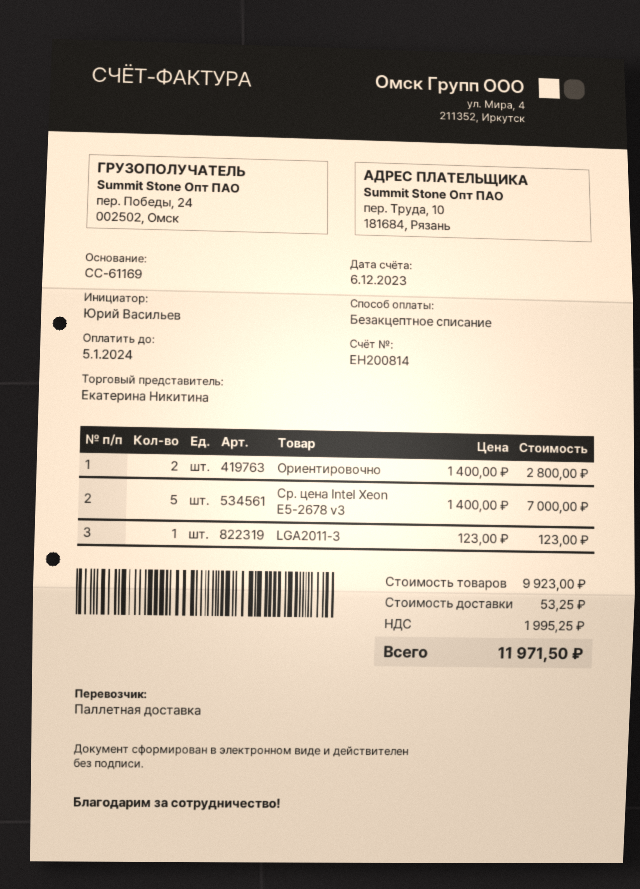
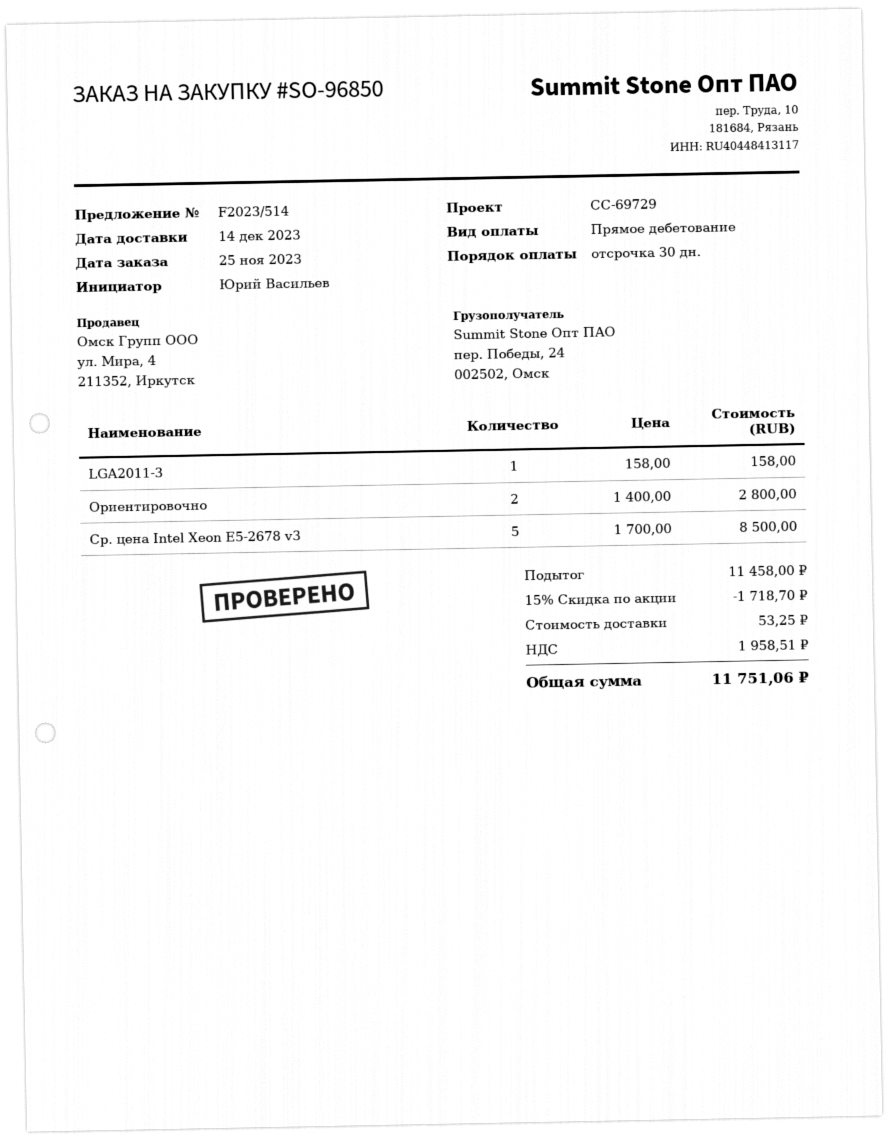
reference: CC-61169 -> CC-69729
Ср. цена Intel Xeon E5-2678 v3: 5 x 1400.00 = 7000.00 -> 5 x 1700.00 = 8500.00
LGA2011-3: 1 x 123.00 = 123.00 -> 1 x 158.00 = 158.00
subtotal: 9923.00 -> 11458.00
discount: none -> 15% = 1718.70
tax: 1995.25 -> 1958.51
total: 11971.50 -> 11751.06

